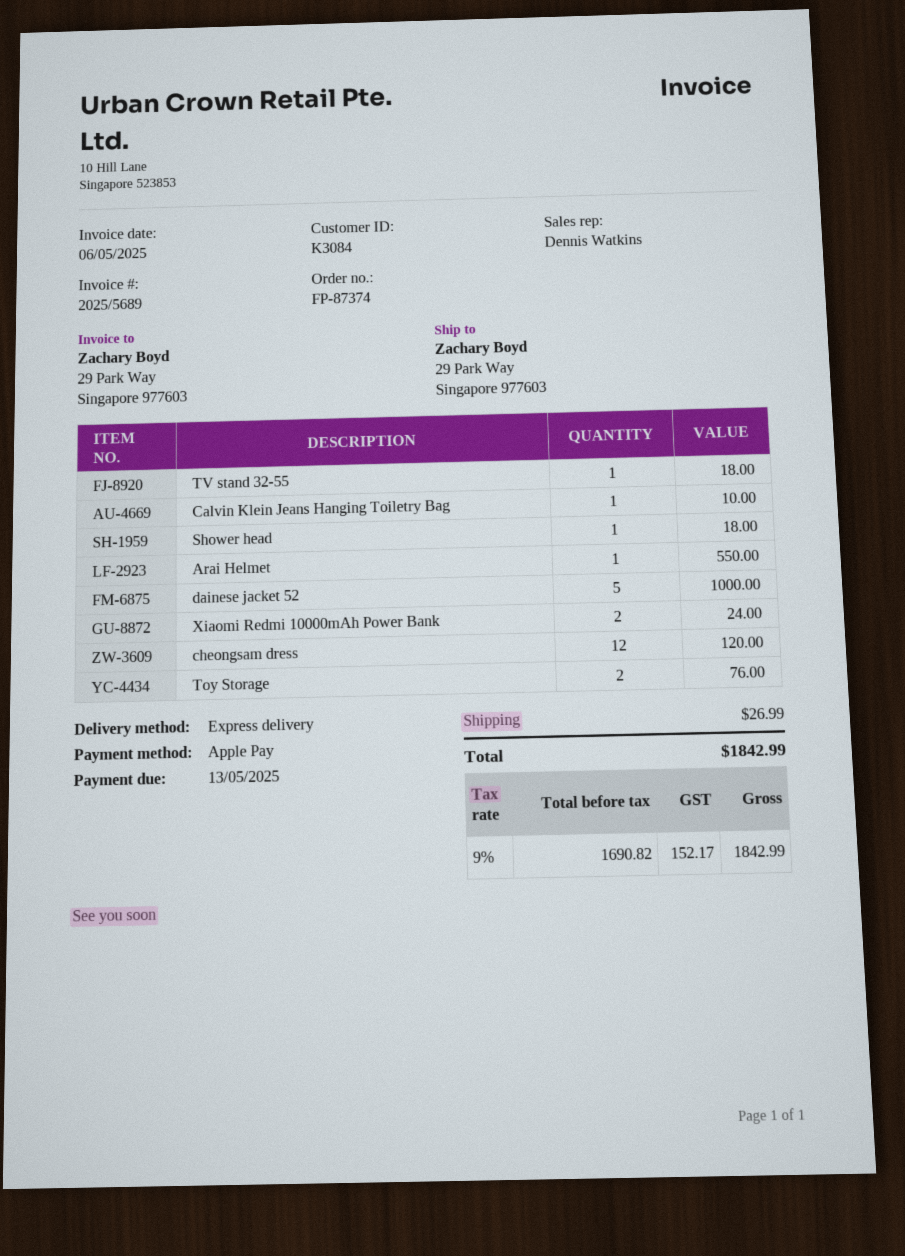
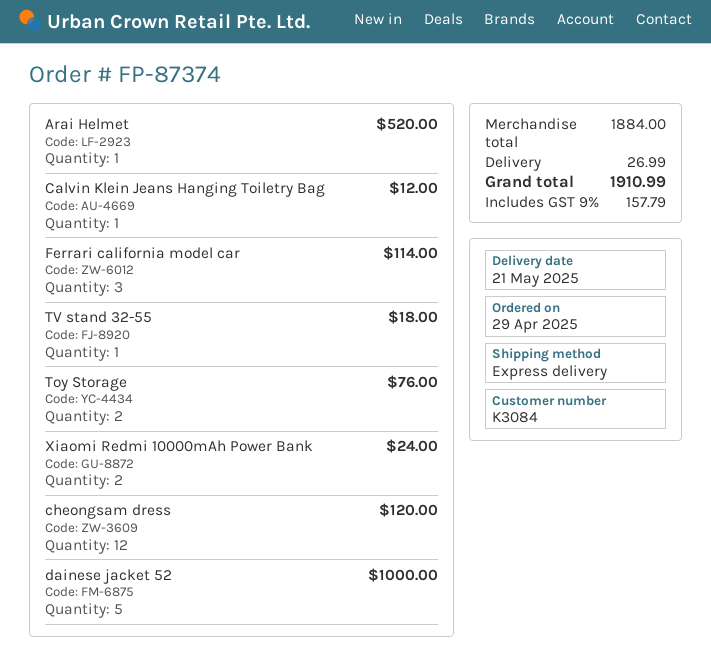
Calvin Klein Jeans Hanging Toiletry Bag: 1 for 10.00 -> 1 for 12.00
Shower head: 1 for 18.00 -> none
Arai Helmet: 1 for 550.00 -> 1 for 520.00
Ferrari california model car: none -> 3 for 114.00
tax: 9% = 152.17 -> 9% = 157.79
total: 1842.99 -> 1910.99

